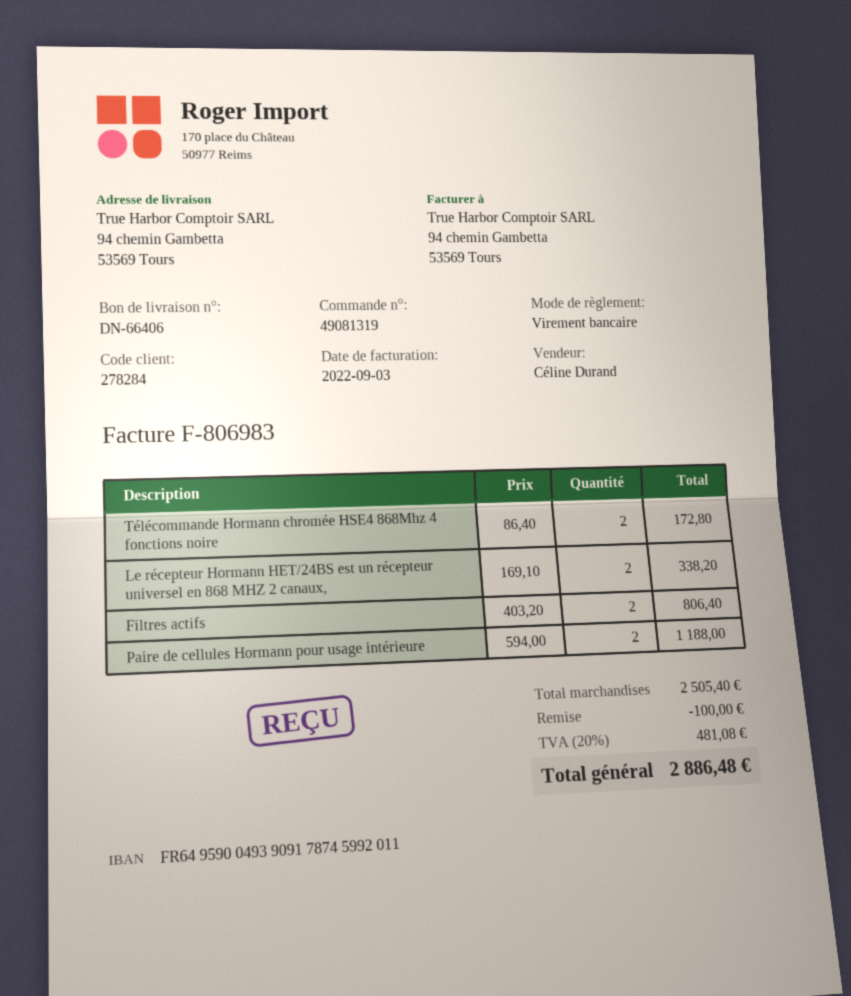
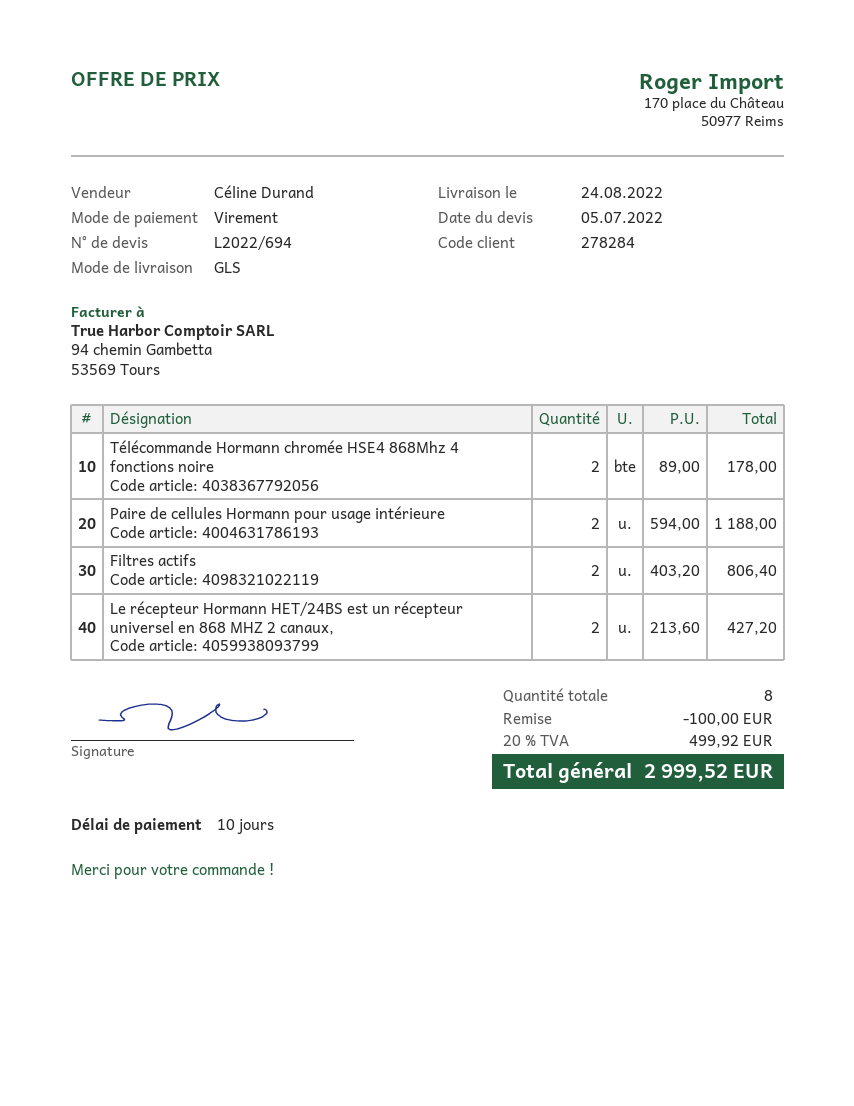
Télécommande Hormann chromée HSE4 868Mhz 4 fonctions noire: 2 x 86.40 = 172.80 -> 2 x 89.00 = 178.00
Le récepteur Hormann HET/24BS est un récepteur universel en 868 MHZ 2 canaux,: 2 x 169.10 = 338.20 -> 2 x 213.60 = 427.20
tax: 20% = 481.08 -> 20% = 499.92
total: 2886.48 -> 2999.52

